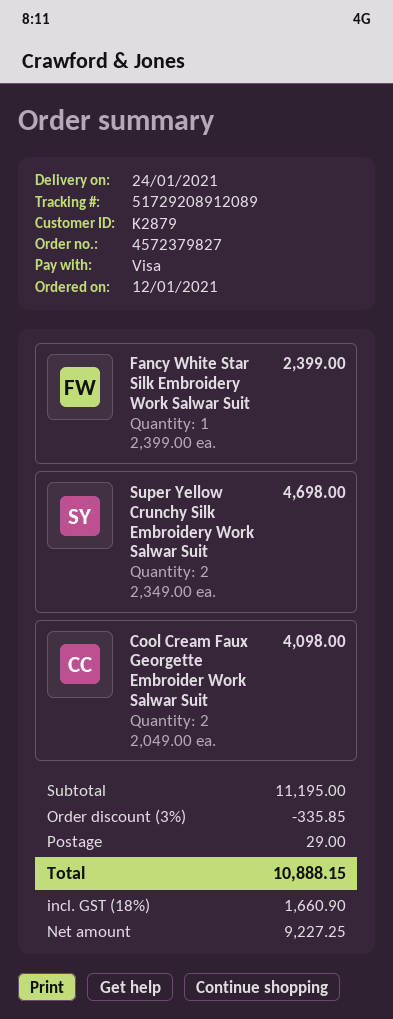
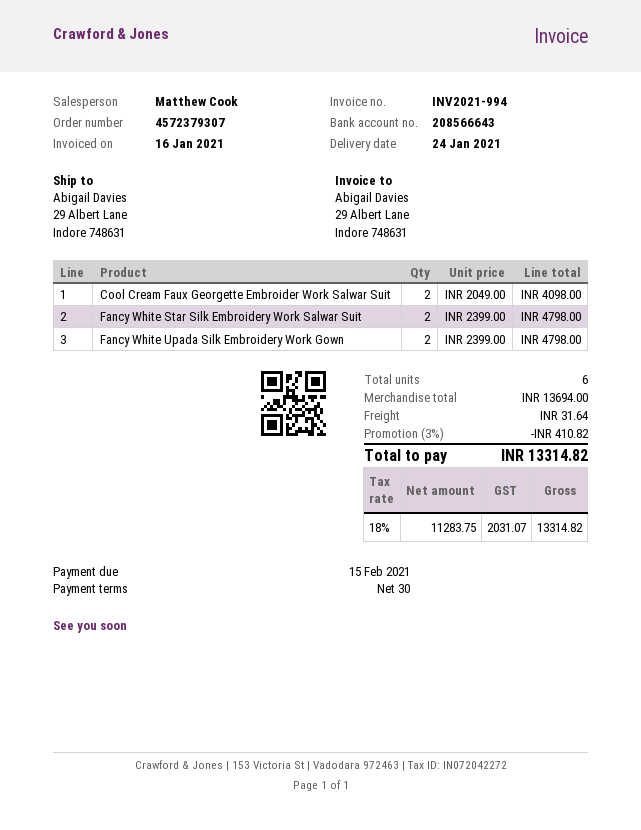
order number: 4572379827 -> 4572379307
Fancy White Star Silk Embroidery Work Salwar Suit: 1 x 2399.00 = 2399.00 -> 2 x 2399.00 = 4798.00
Super Yellow Crunchy Silk Embroidery Work Salwar Suit: 2 x 2349.00 = 4698.00 -> none
Fancy White Upada Silk Embroidery Work Gown: none -> 2 x 2399.00 = 4798.00
subtotal: 11195.00 -> 13694.00
discount: 3% = 335.85 -> 3% = 410.82
shipping: 29.00 -> 31.64
net: 9227.25 -> 11283.75
tax: 18% = 1660.90 -> 18% = 2031.07
total: 10888.15 -> 13314.82

